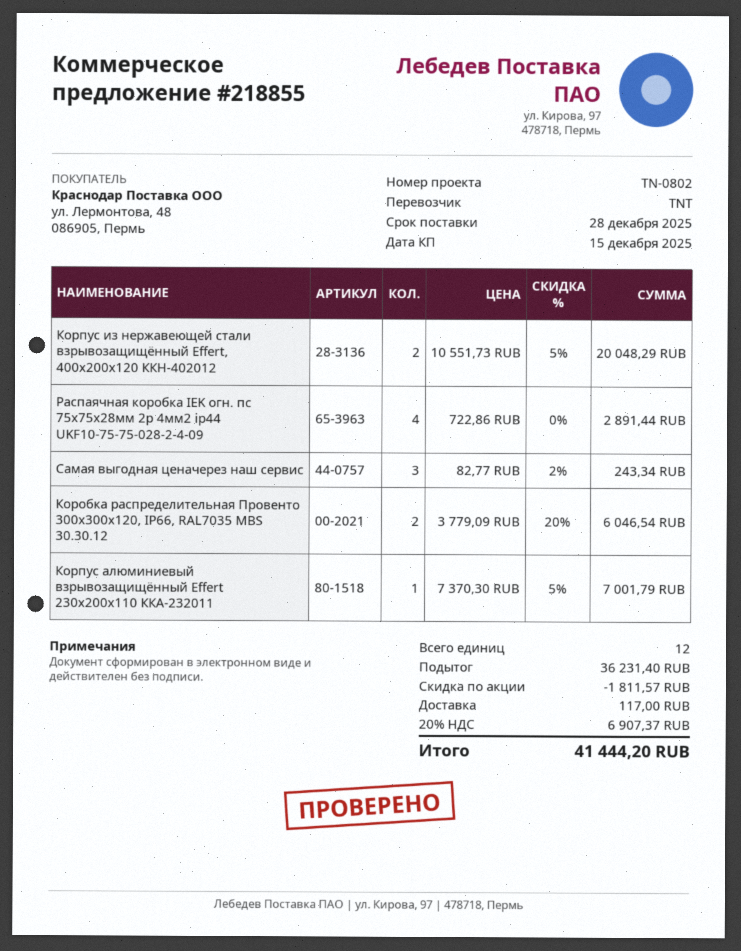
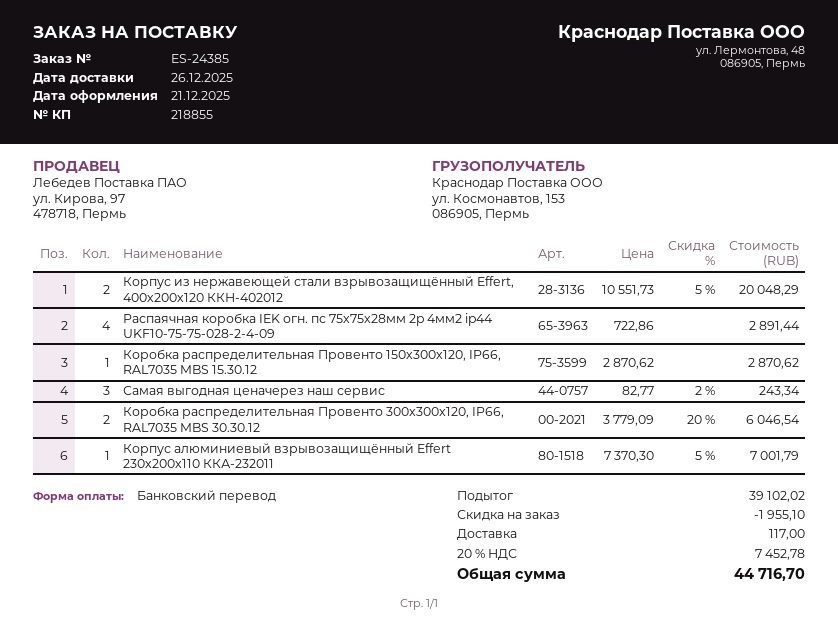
delivery date: 2025-12-28 -> 2025-12-26
Коробка распределительная Провенто 150x300x120, IP66, RAL7035 MBS 15.30.12: none -> 1 x 2870.62 = 2870.62
subtotal: 36231.40 -> 39102.02
discount: 1811.57 -> 1955.10
tax: 20% = 6907.37 -> 20% = 7452.78
total: 41444.20 -> 44716.70

